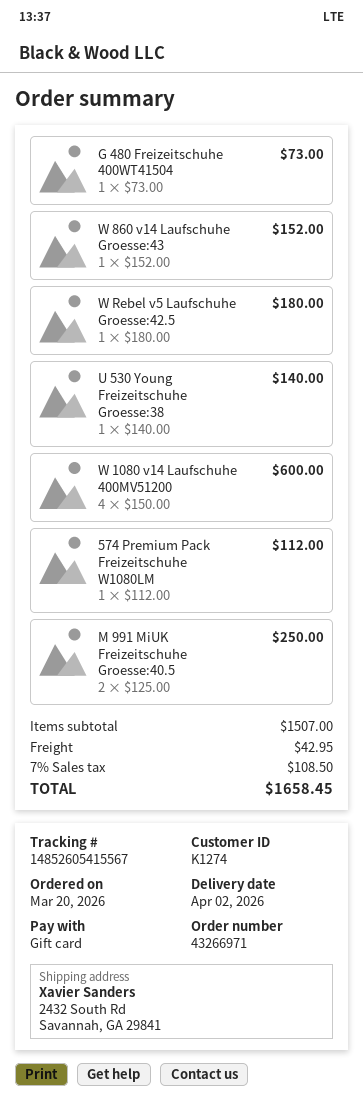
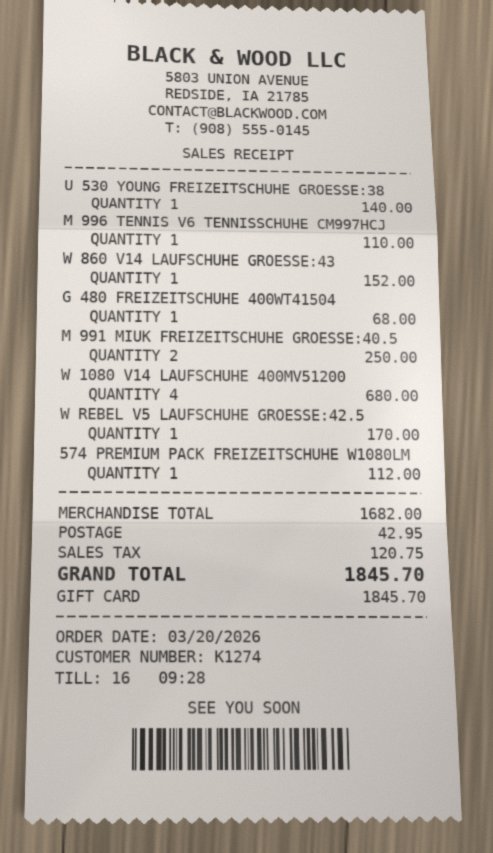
G 480 Freizeitschuhe 400WT41504: 1 for 73.00 -> 1 for 68.00
W Rebel v5 Laufschuhe Groesse:42.5: 1 for 180.00 -> 1 for 170.00
W 1080 v14 Laufschuhe 400MV51200: 4 for 600.00 -> 4 for 680.00
M 996 TENNIS V6 TENNISSCHUHE CM997HCJ: none -> 1 for 110.00
subtotal: 1507.00 -> 1682.00
tax: 108.50 -> 120.75
total: 1658.45 -> 1845.70

